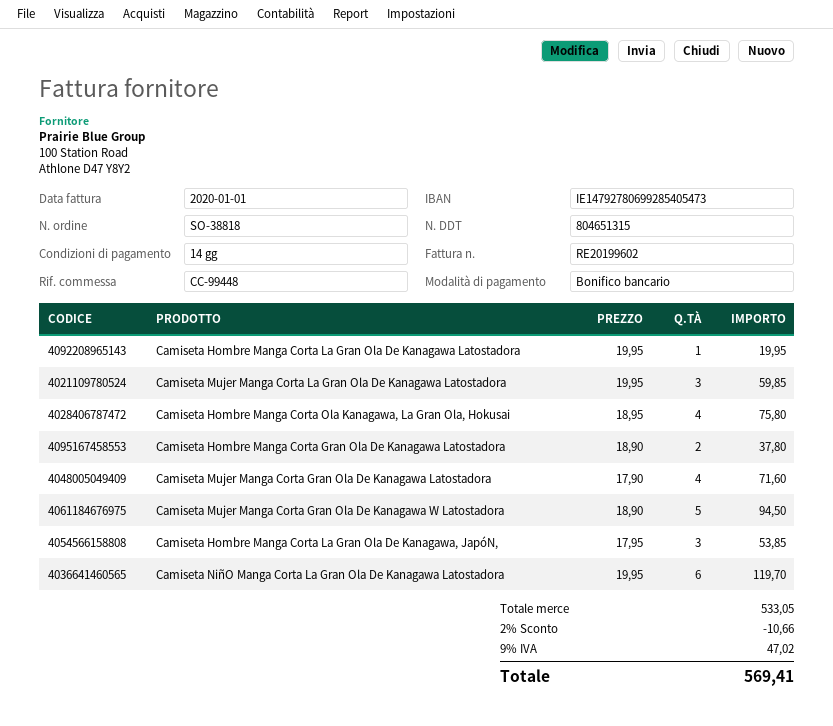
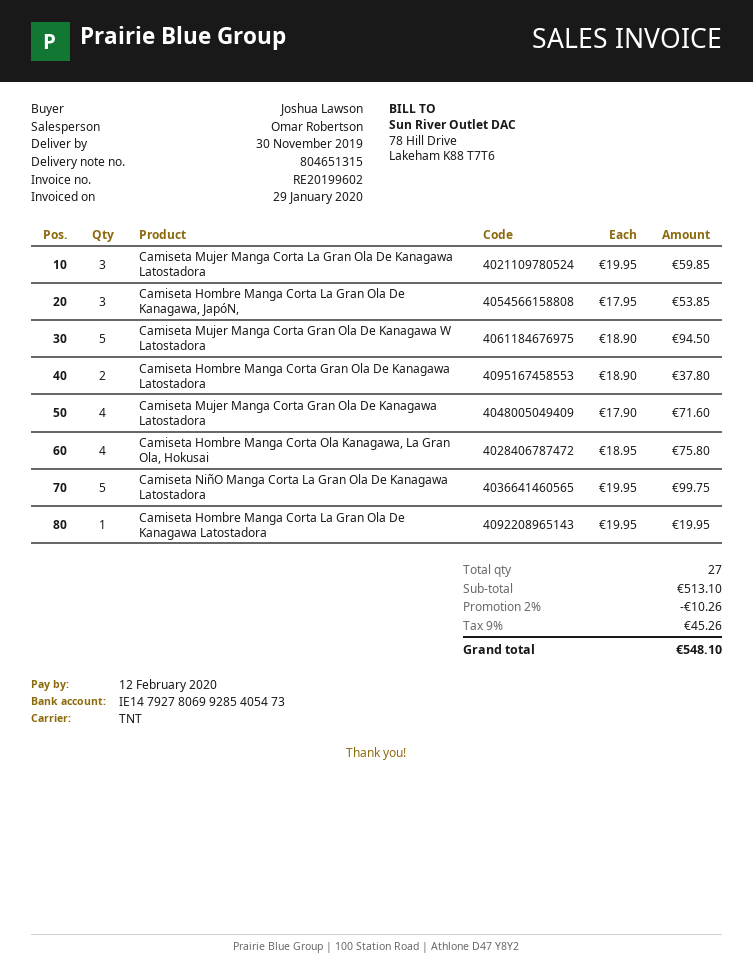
invoice date: 2020-01-01 -> 2020-01-29
Camiseta NiñO Manga Corta La Gran Ola De Kanagawa Latostadora: 6 x 19.95 = 119.70 -> 5 x 19.95 = 99.75
subtotal: 533.05 -> 513.10
discount: 2% = 10.66 -> 2% = 10.26
tax: 9% = 47.02 -> 9% = 45.26
total: 569.41 -> 548.10

